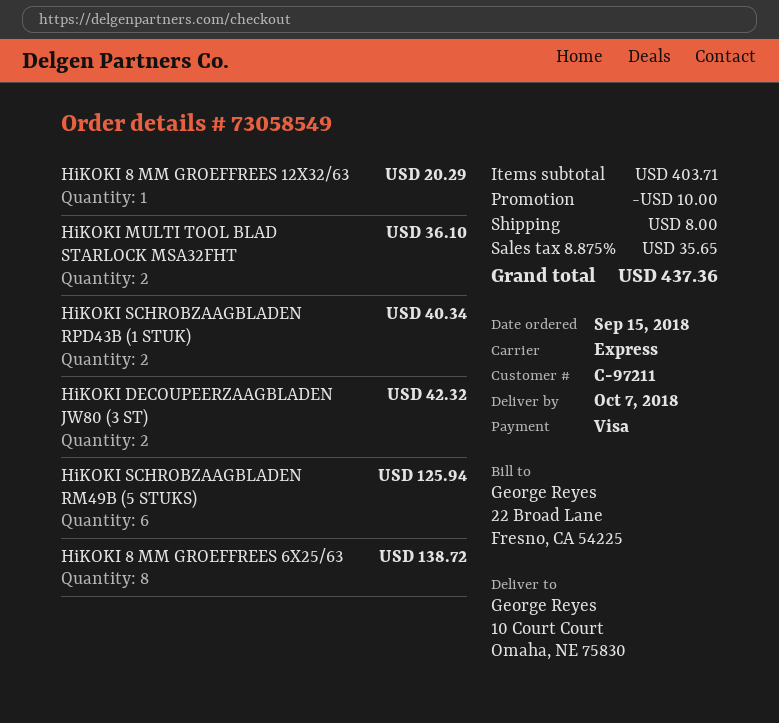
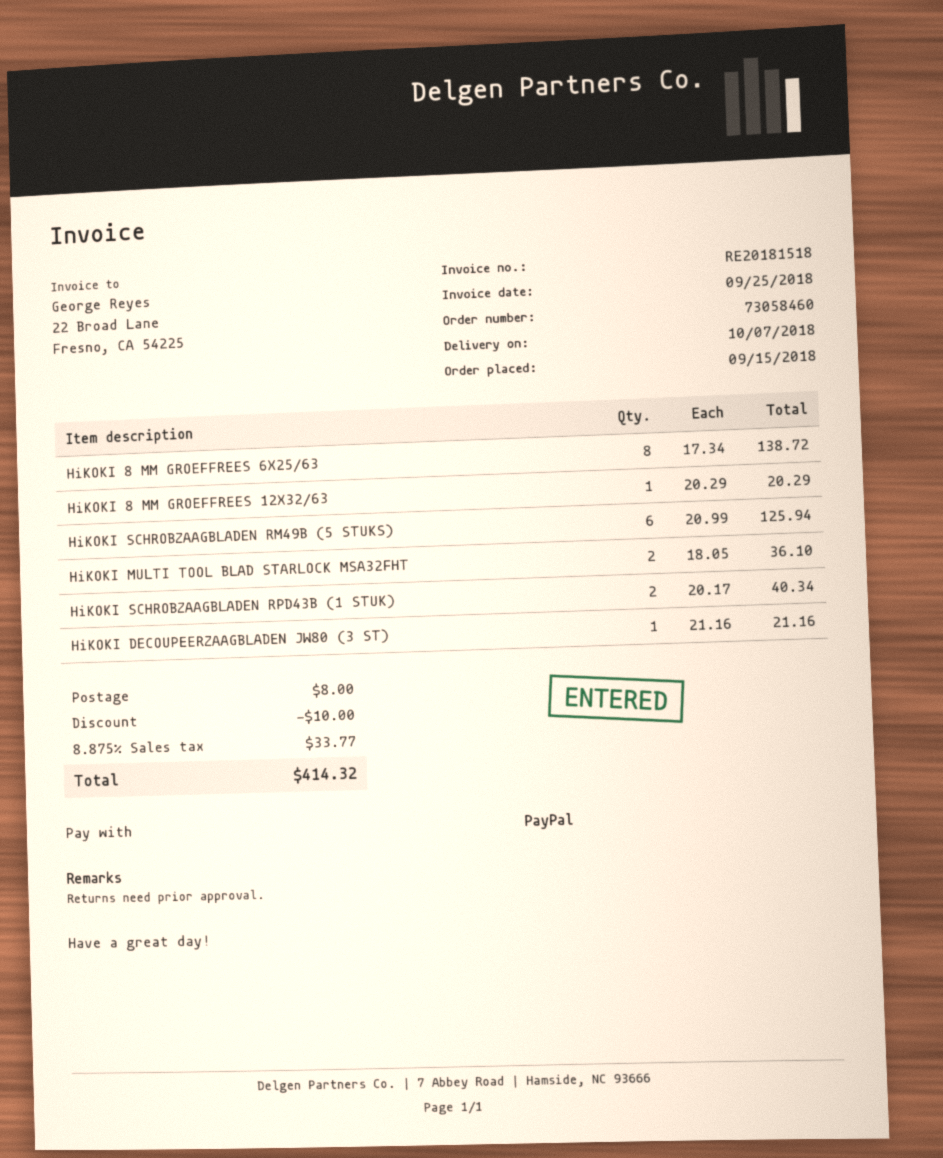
order number: 73058549 -> 73058460
payment method: Visa -> PayPal
HiKOKI DECOUPEERZAAGBLADEN JW80 (3 ST): 2 for 42.32 -> 1 for 21.16
tax: 8.875% = 35.65 -> 8.875% = 33.77
total: 437.36 -> 414.32

